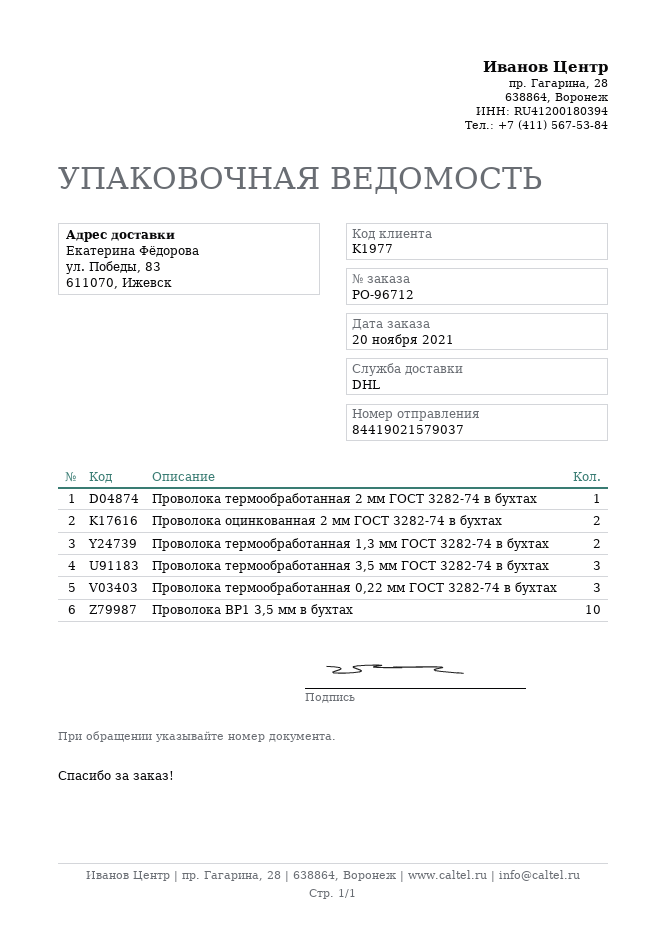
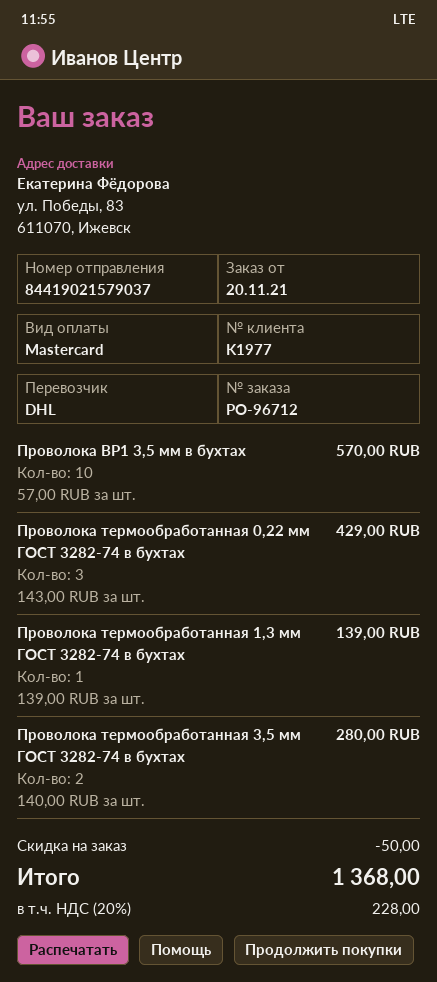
Проволока термообработанная 2 мм ГОСТ 3282-74 в бухтах: 1 -> none
Проволока оцинкованная 2 мм ГОСТ 3282-74 в бухтах: 2 -> none
Проволока термообработанная 1,3 мм ГОСТ 3282-74 в бухтах: 2 -> 1
Проволока термообработанная 3,5 мм ГОСТ 3282-74 в бухтах: 3 -> 2

